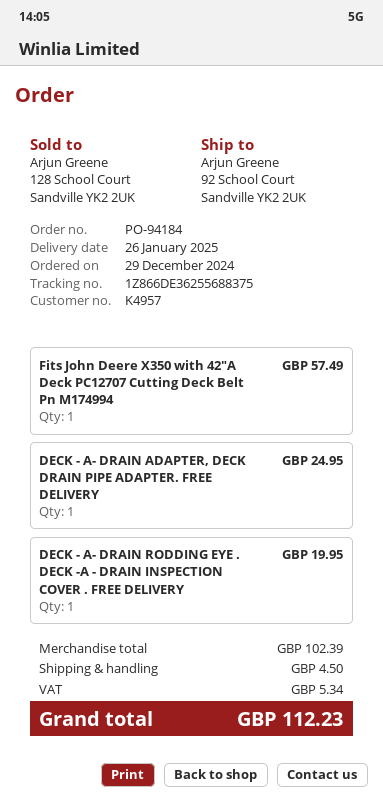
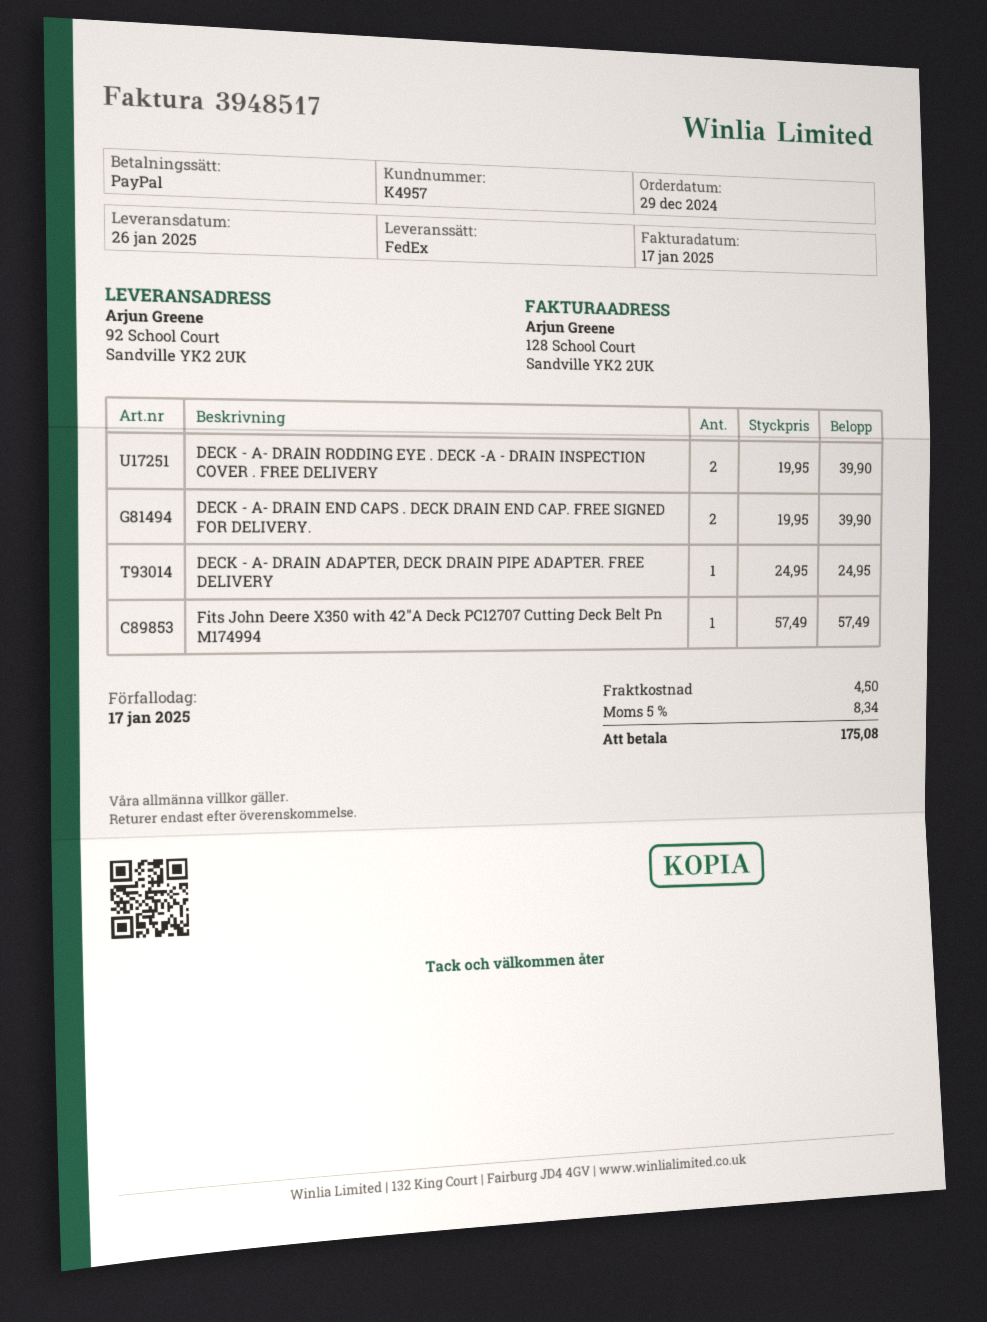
DECK - A- DRAIN RODDING EYE . DECK -A - DRAIN INSPECTION COVER . FREE DELIVERY: 1 for 19.95 -> 2 for 39.90
DECK - A- DRAIN END CAPS . DECK DRAIN END CAP. FREE SIGNED FOR DELIVERY.: none -> 2 for 39.90
tax: 5.34 -> 8.34
total: 112.23 -> 175.08

